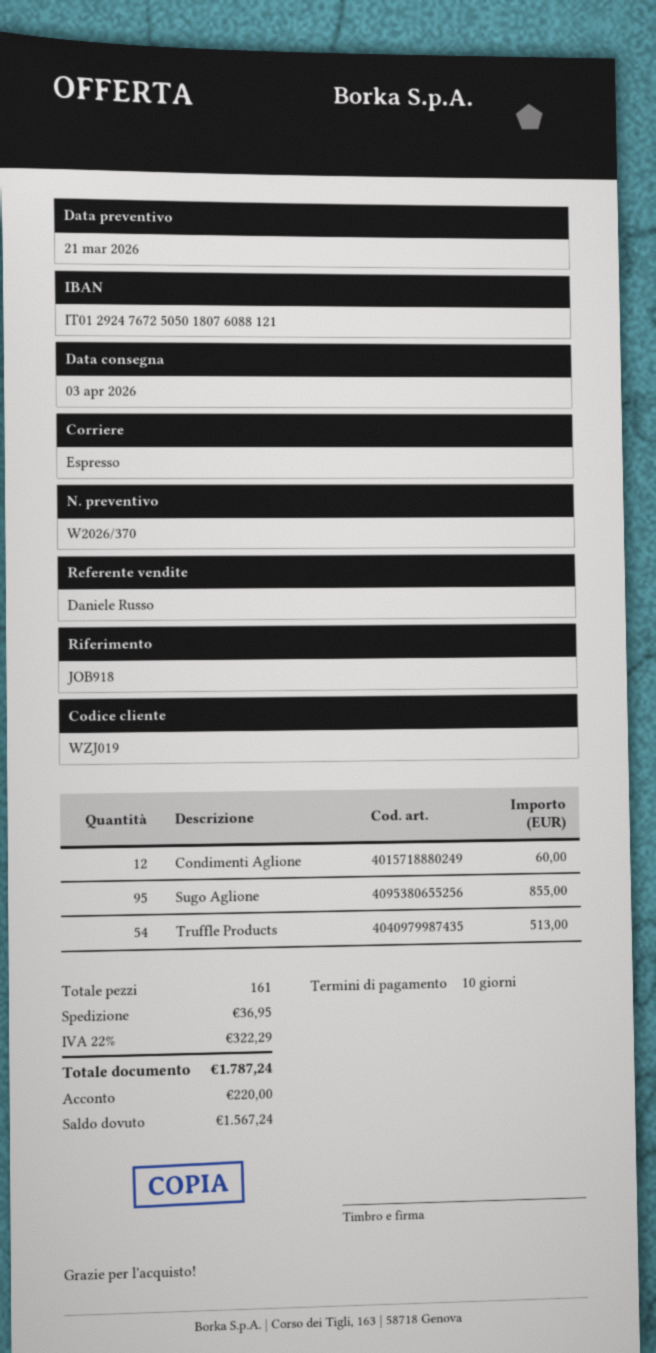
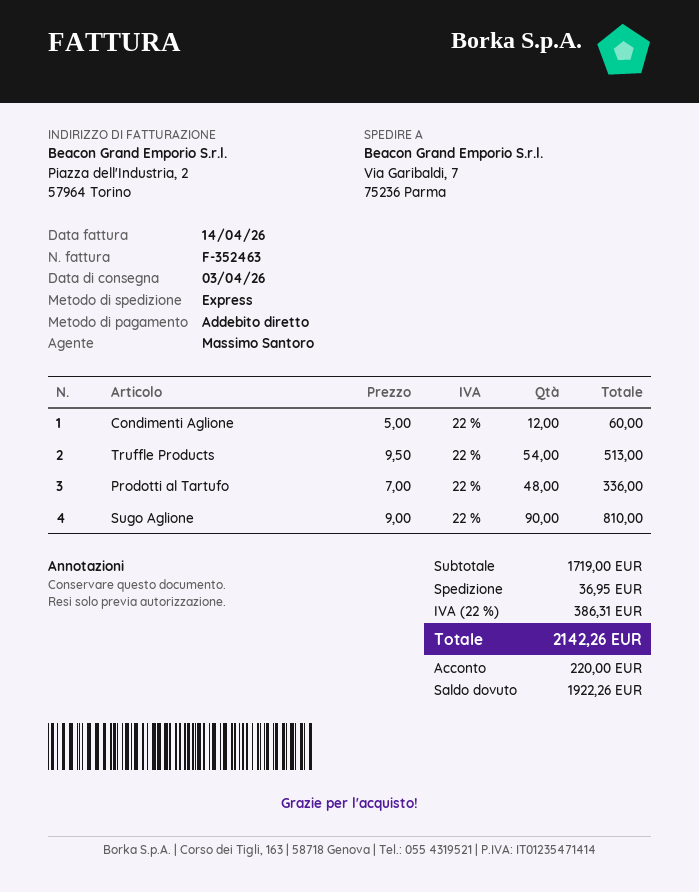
sales rep: Daniele Russo -> Massimo Santoro
Sugo Aglione: 95 for 855.00 -> 90 for 810.00
Prodotti al Tartufo: none -> 48 for 336.00
tax: 22% = 322.29 -> 22% = 386.31
total: 1787.24 -> 2142.26
balance: 1567.24 -> 1922.26

